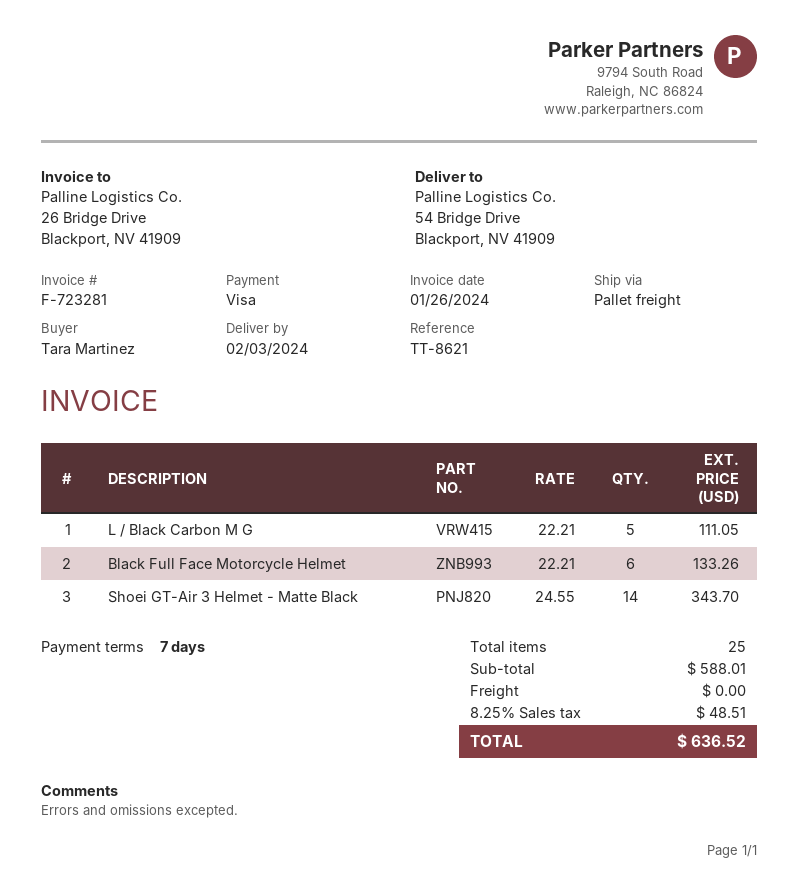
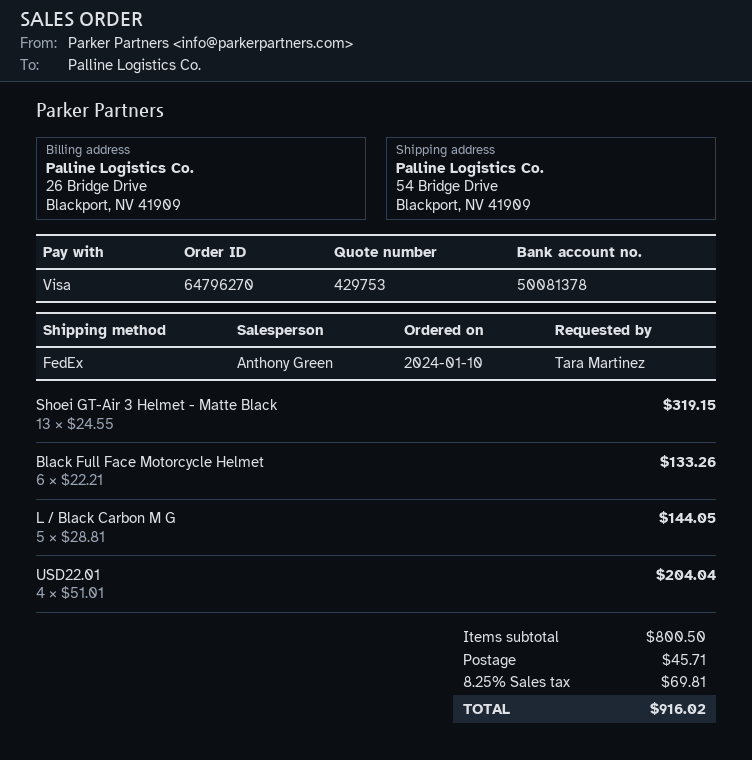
shipping method: pallet freight -> FedEx
L / Black Carbon M G: 5 x 22.21 = 111.05 -> 5 x 28.81 = 144.05
Shoei GT-Air 3 Helmet - Matte Black: 14 x 24.55 = 343.70 -> 13 x 24.55 = 319.15
USD22.01: none -> 4 x 51.01 = 204.04
subtotal: 588.01 -> 800.50
shipping: 0.00 -> 45.71
tax: 8.25% = 48.51 -> 8.25% = 69.81
total: 636.52 -> 916.02

